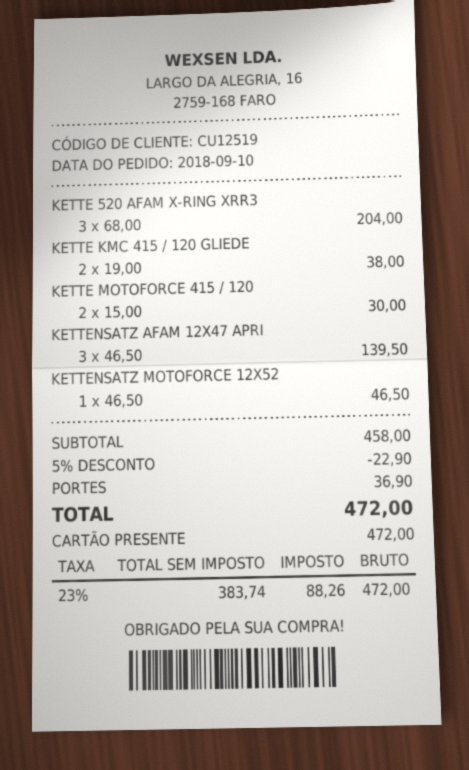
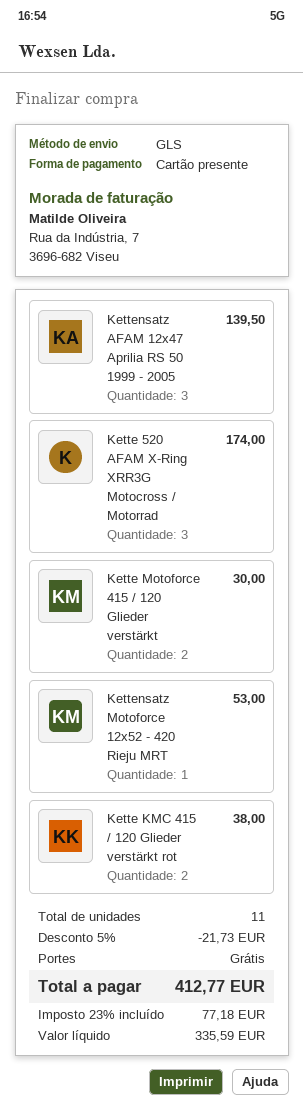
KETTE 520 AFAM X-RING XRR3: 3 for 204.00 -> 3 for 174.00
KETTENSATZ MOTOFORCE 12X52: 1 for 46.50 -> 1 for 53.00
discount: 5% = 22.90 -> 5% = 21.73
shipping: 36.90 -> 0.00
net: 383.74 -> 335.59
tax: 23% = 88.26 -> 23% = 77.18
total: 472.00 -> 412.77

